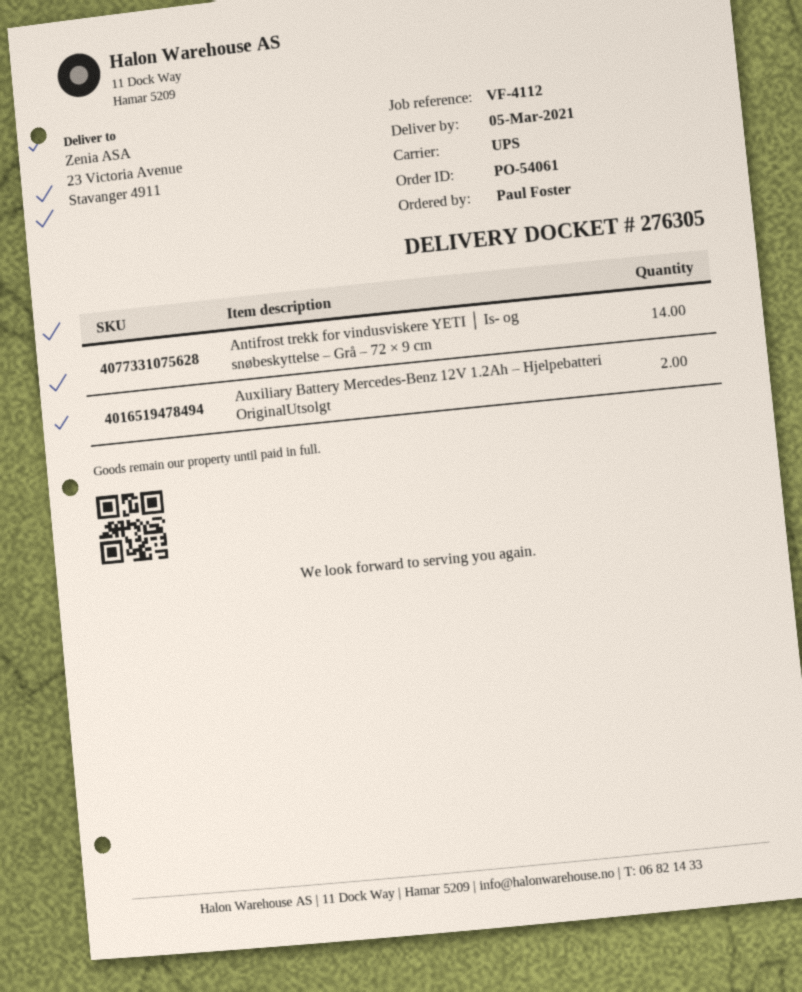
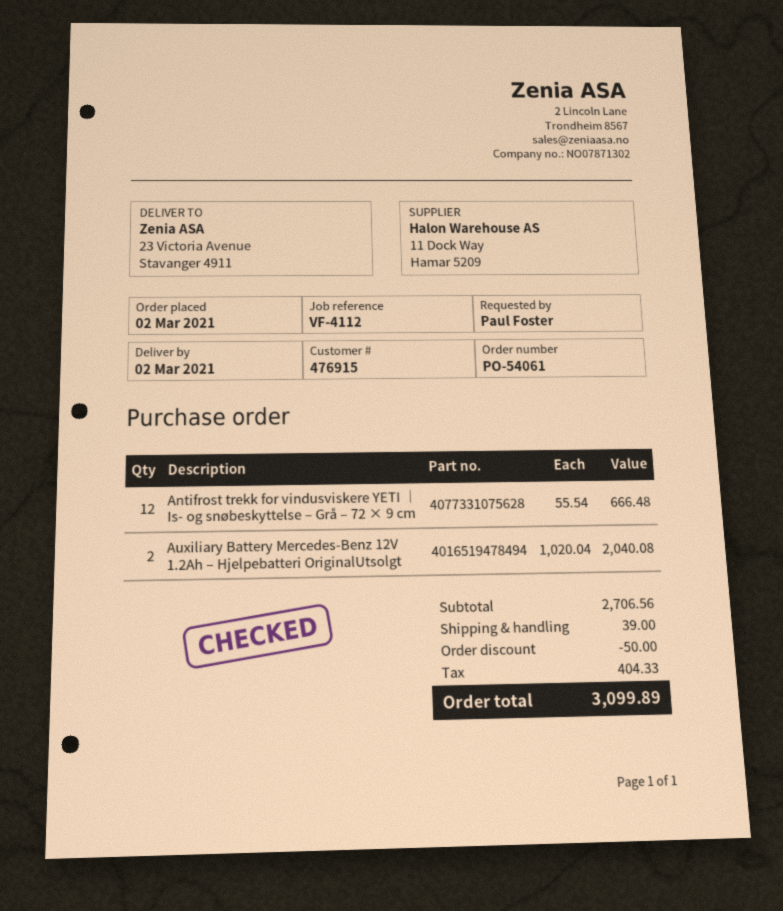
delivery date: 2021-03-05 -> 2021-03-02
Antifrost trekk for vindusviskere YETI │ Is- og snøbeskyttelse – Grå – 72 × 9 cm: 14 -> 12

